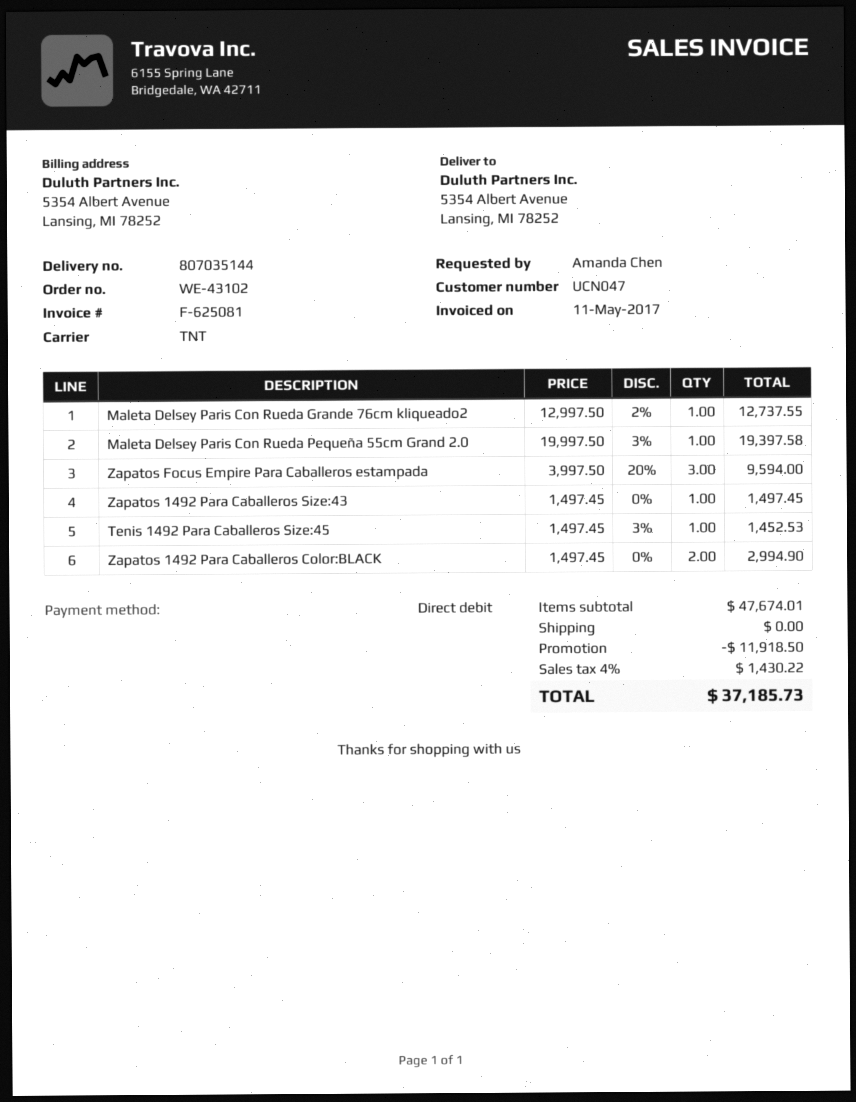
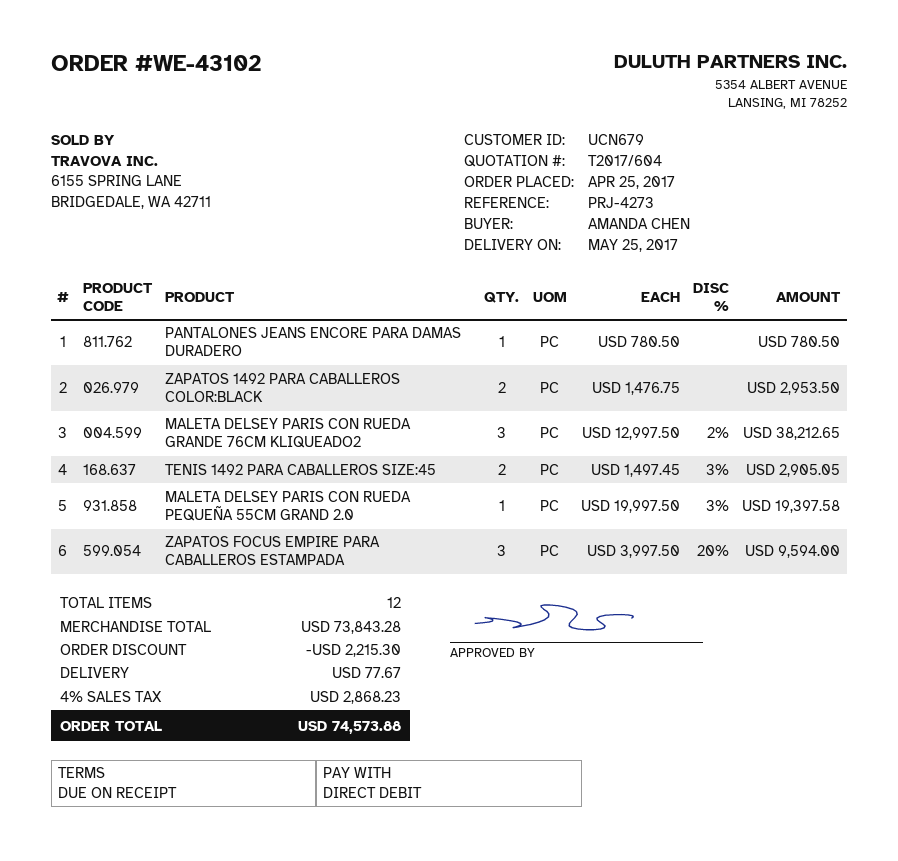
customer number: UCN047 -> UCN679
Maleta Delsey Paris Con Rueda Grande 76cm kliqueado2: 1 x 12997.50 - 2% = 12737.55 -> 3 x 12997.50 - 2% = 38212.65
Zapatos 1492 Para Caballeros Size:43: 1 x 1497.45 = 1497.45 -> none
Tenis 1492 Para Caballeros Size:45: 1 x 1497.45 - 3% = 1452.53 -> 2 x 1497.45 - 3% = 2905.05
Zapatos 1492 Para Caballeros Color:BLACK: 2 x 1497.45 = 2994.90 -> 2 x 1476.75 = 2953.50
PANTALONES JEANS ENCORE PARA DAMAS DURADERO: none -> 1 x 780.50 = 780.50
subtotal: 47674.01 -> 73843.28
discount: 11918.50 -> 2215.30
shipping: 0.00 -> 77.67
tax: 4% = 1430.22 -> 4% = 2868.23
total: 37185.73 -> 74573.88

